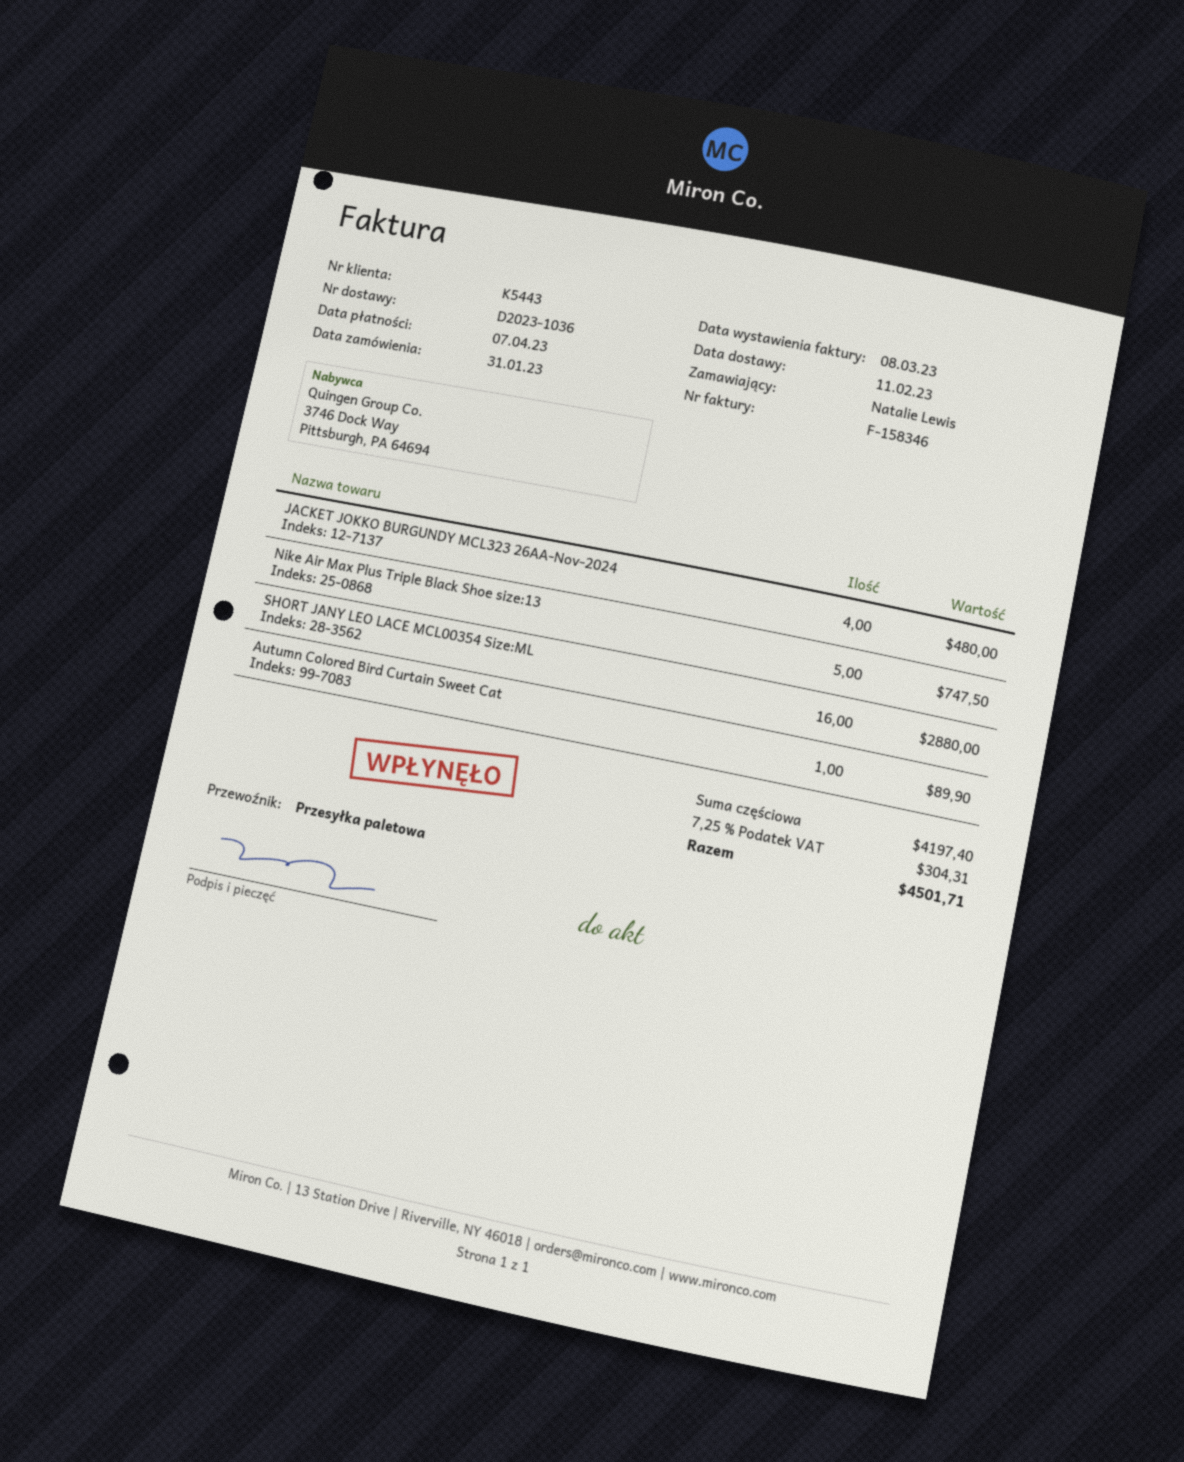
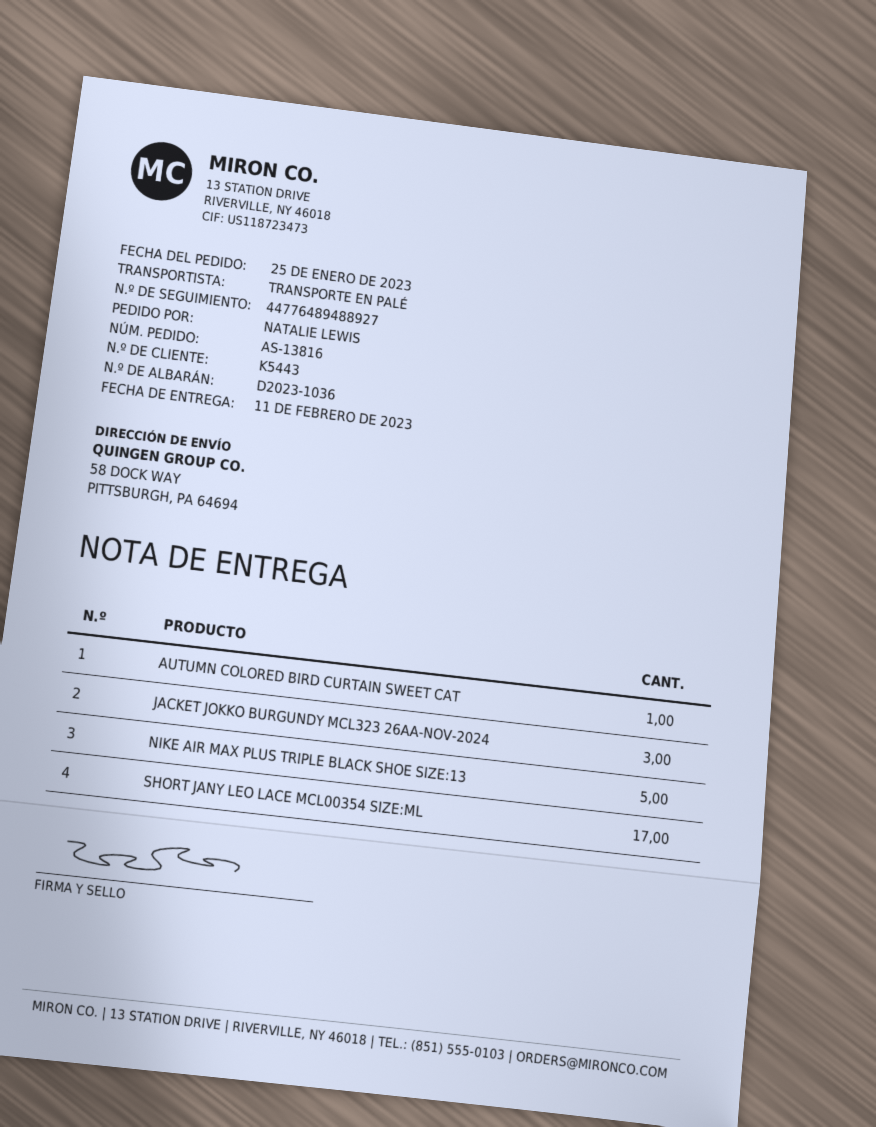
order date: 2023-01-31 -> 2023-01-25
JACKET JOKKO BURGUNDY MCL323 26AA-Nov-2024: 4 -> 3
SHORT JANY LEO LACE MCL00354 Size:ML: 16 -> 17

